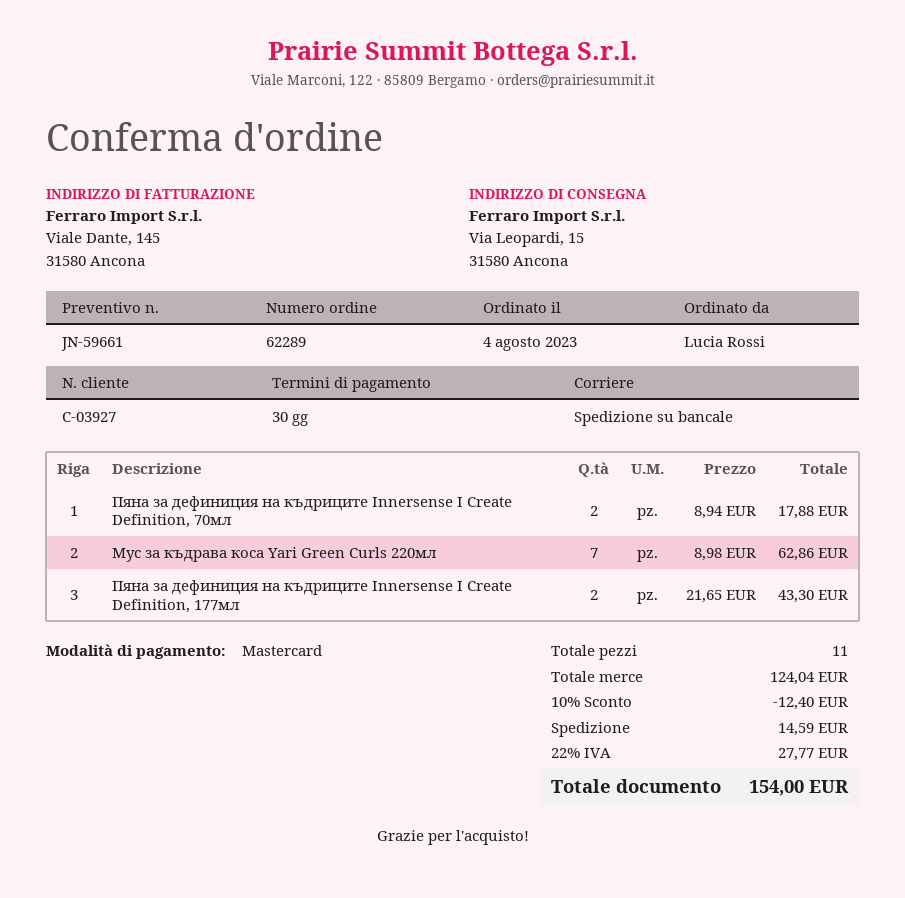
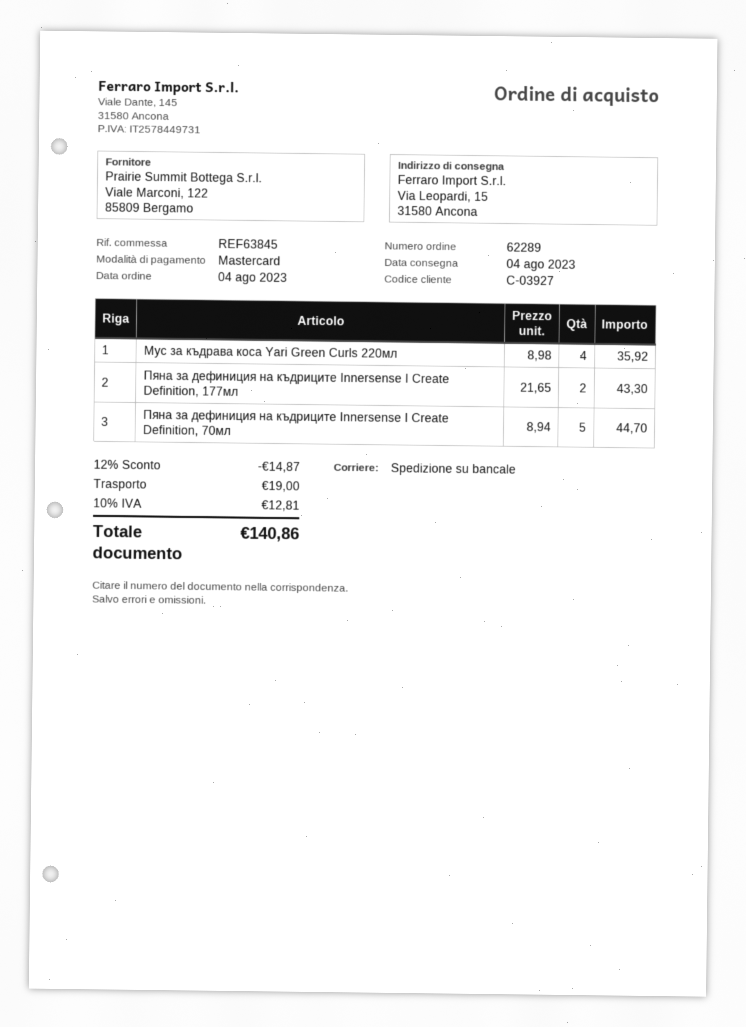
Пяна за дефиниция на къдриците Innersense I Create Definition, 70мл: 2 x 8.94 = 17.88 -> 5 x 8.94 = 44.70
Мус за къдрава коса Yari Green Curls 220мл: 7 x 8.98 = 62.86 -> 4 x 8.98 = 35.92
discount: 10% = 12.40 -> 12% = 14.87
shipping: 14.59 -> 19.00
tax: 22% = 27.77 -> 10% = 12.81
total: 154.00 -> 140.86

